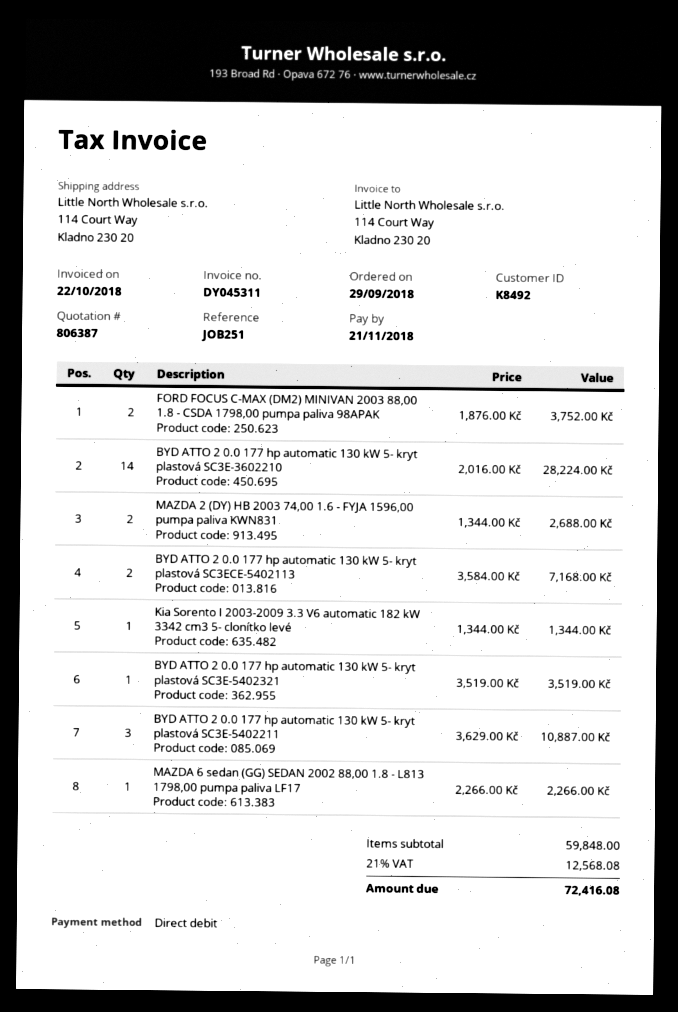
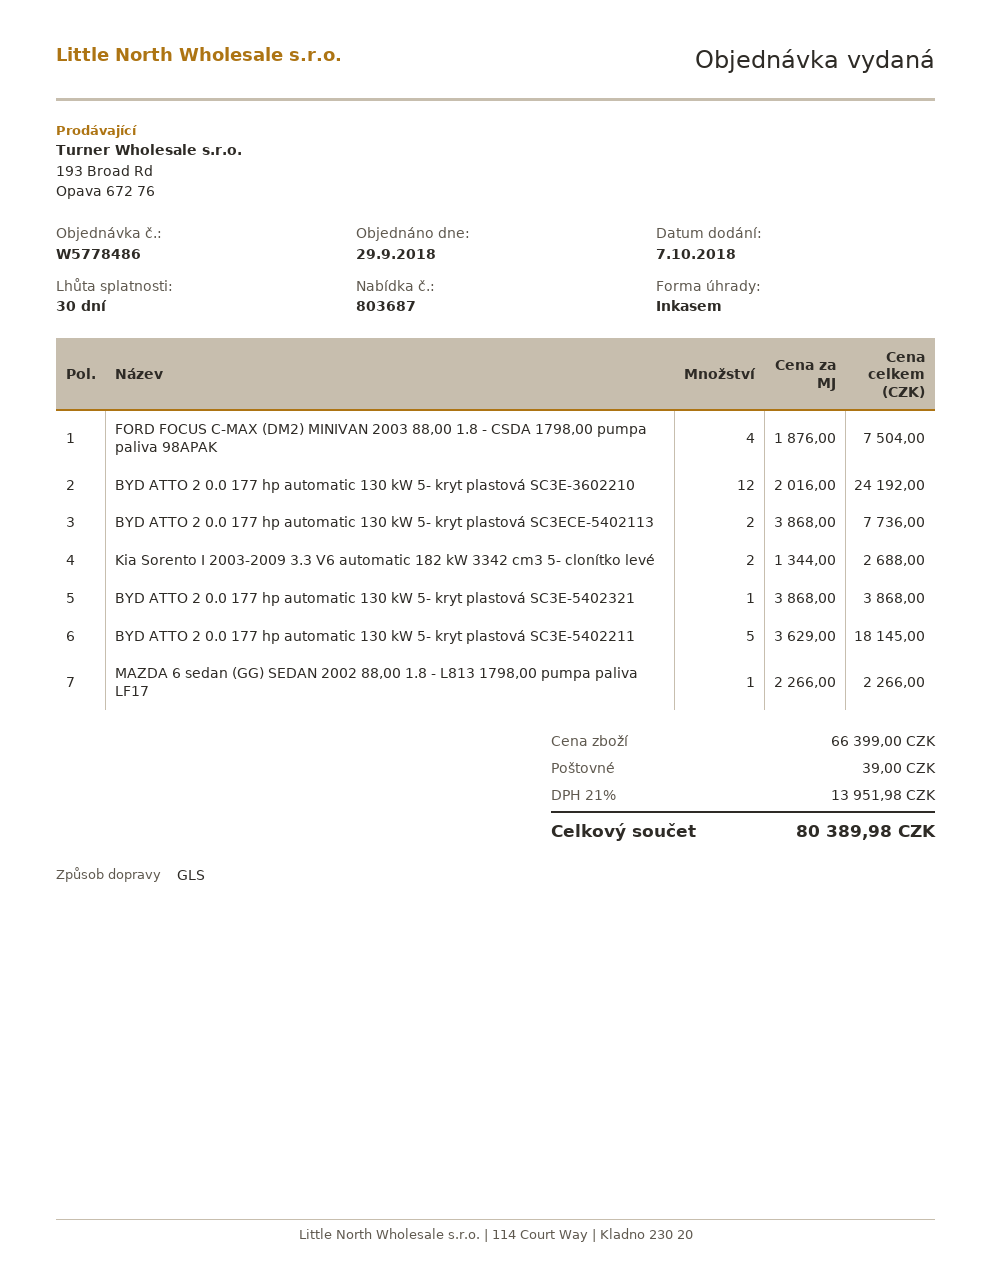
quote number: 806387 -> 803687
FORD FOCUS C-MAX (DM2) MINIVAN 2003 88,00 1.8 - CSDA 1798,00 pumpa paliva 98APAK: 2 x 1876.00 = 3752.00 -> 4 x 1876.00 = 7504.00
BYD ATTO 2 0.0 177 hp automatic 130 kW 5- kryt plastová SC3E-3602210: 14 x 2016.00 = 28224.00 -> 12 x 2016.00 = 24192.00
MAZDA 2 (DY) HB 2003 74,00 1.6 - FYJA 1596,00 pumpa paliva KWN831: 2 x 1344.00 = 2688.00 -> none
BYD ATTO 2 0.0 177 hp automatic 130 kW 5- kryt plastová SC3ECE-5402113: 2 x 3584.00 = 7168.00 -> 2 x 3868.00 = 7736.00
Kia Sorento I 2003-2009 3.3 V6 automatic 182 kW 3342 cm3 5- clonítko levé: 1 x 1344.00 = 1344.00 -> 2 x 1344.00 = 2688.00
BYD ATTO 2 0.0 177 hp automatic 130 kW 5- kryt plastová SC3E-5402321: 1 x 3519.00 = 3519.00 -> 1 x 3868.00 = 3868.00
BYD ATTO 2 0.0 177 hp automatic 130 kW 5- kryt plastová SC3E-5402211: 3 x 3629.00 = 10887.00 -> 5 x 3629.00 = 18145.00
subtotal: 59848.00 -> 66399.00
shipping: none -> 39.00
tax: 21% = 12568.08 -> 21% = 13951.98
total: 72416.08 -> 80389.98

